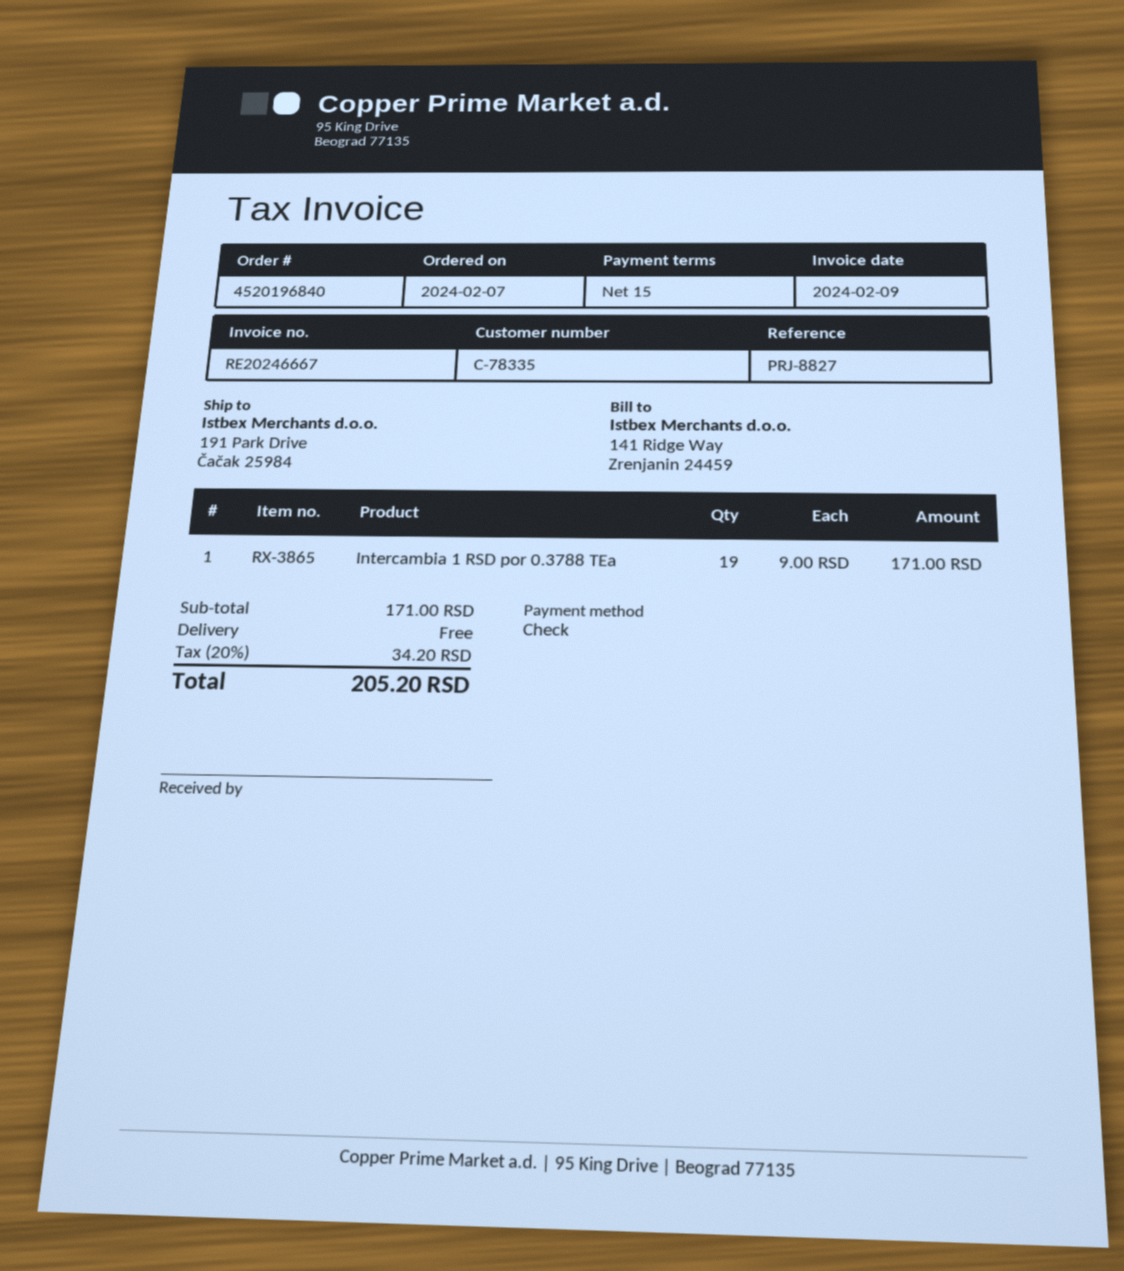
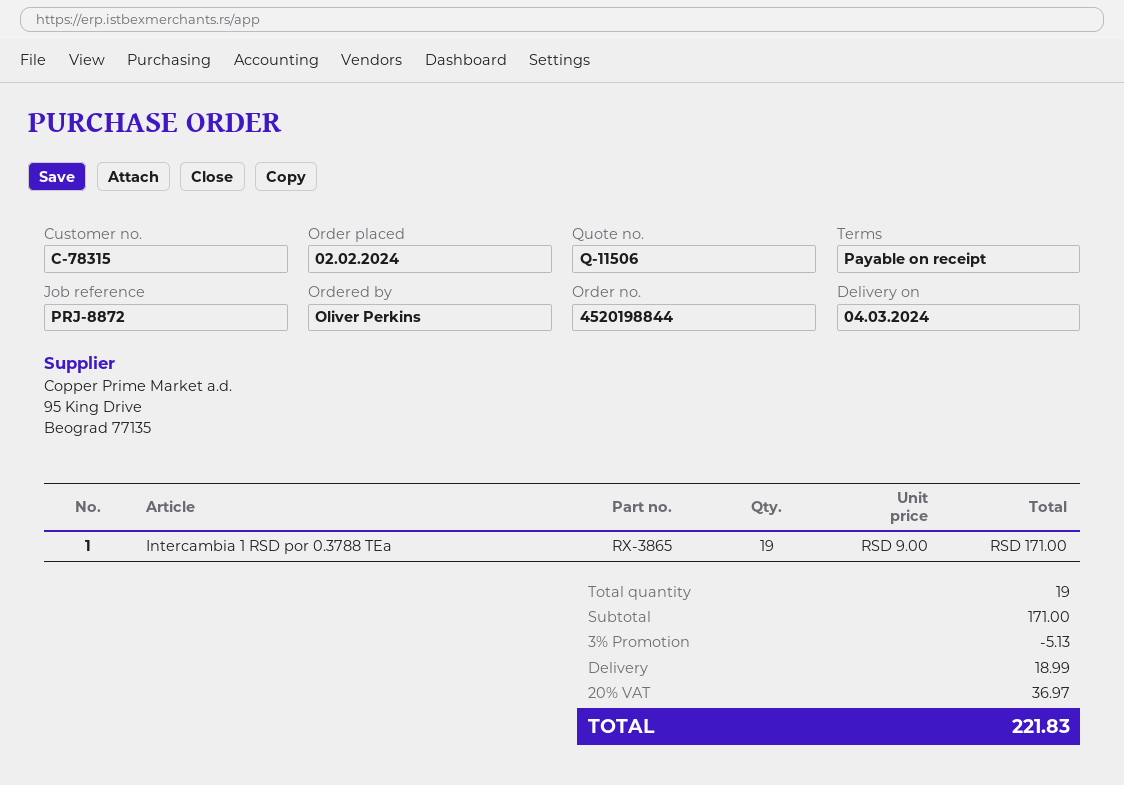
order number: 4520196840 -> 4520198844
order date: 2024-02-07 -> 2024-02-02
payment terms: 15 days -> on receipt
customer number: C-78335 -> C-78315
reference: PRJ-8827 -> PRJ-8872
discount: none -> 3% = 5.13
shipping: 0.00 -> 18.99
tax: 20% = 34.20 -> 20% = 36.97
total: 205.20 -> 221.83

